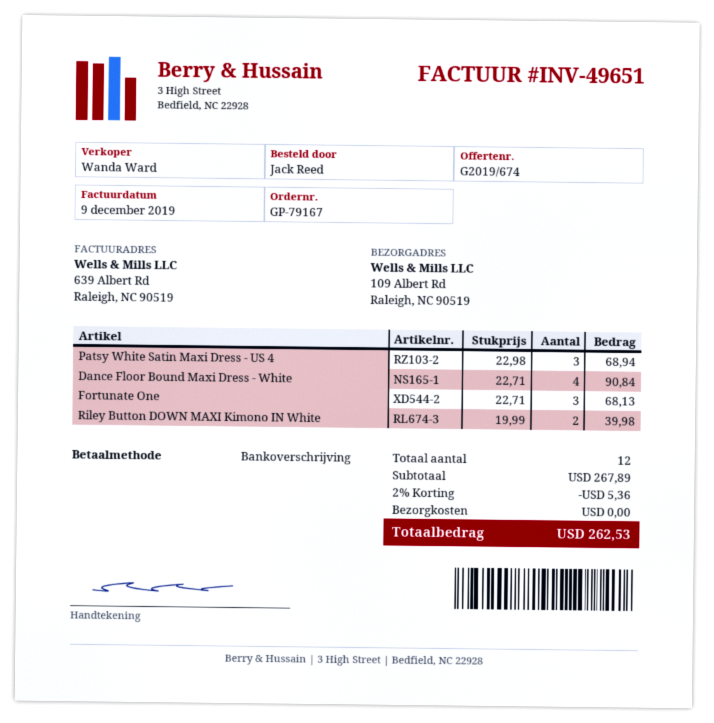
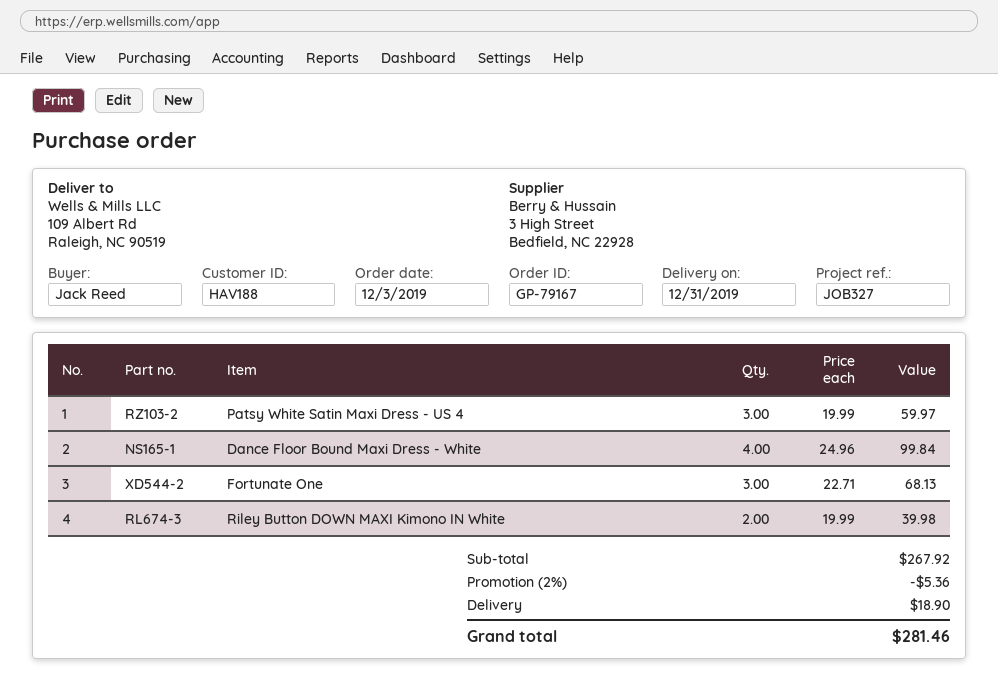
Patsy White Satin Maxi Dress - US 4: 3 x 22.98 = 68.94 -> 3 x 19.99 = 59.97
Dance Floor Bound Maxi Dress - White: 4 x 22.71 = 90.84 -> 4 x 24.96 = 99.84
subtotal: 267.89 -> 267.92
shipping: 0.00 -> 18.90
total: 262.53 -> 281.46

